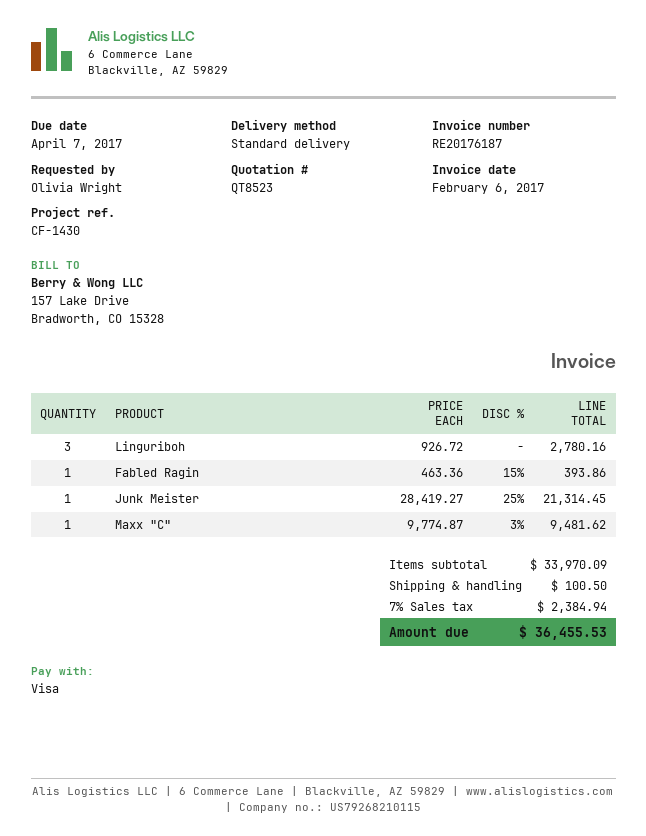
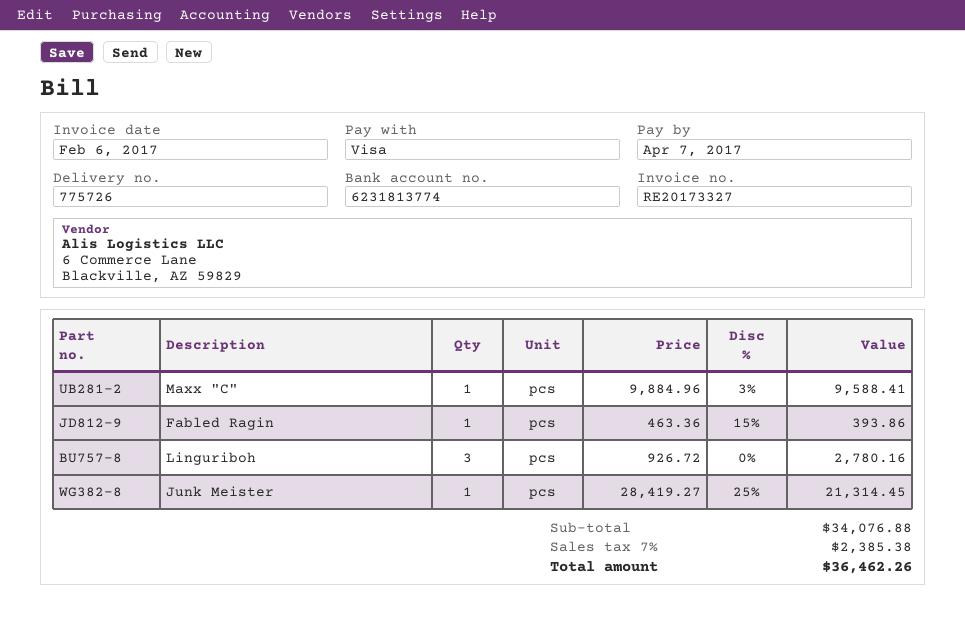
invoice number: RE20176187 -> RE20173327
Maxx "C": 1 x 9774.87 - 3% = 9481.62 -> 1 x 9884.96 - 3% = 9588.41
subtotal: 33970.09 -> 34076.88
shipping: 100.50 -> none
tax: 7% = 2384.94 -> 7% = 2385.38
total: 36455.53 -> 36462.26

